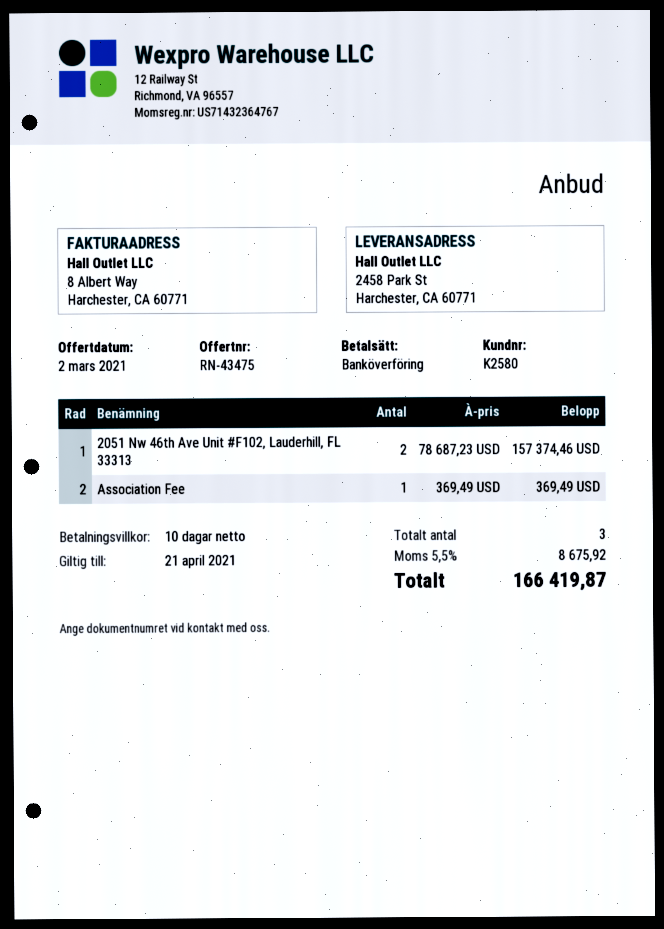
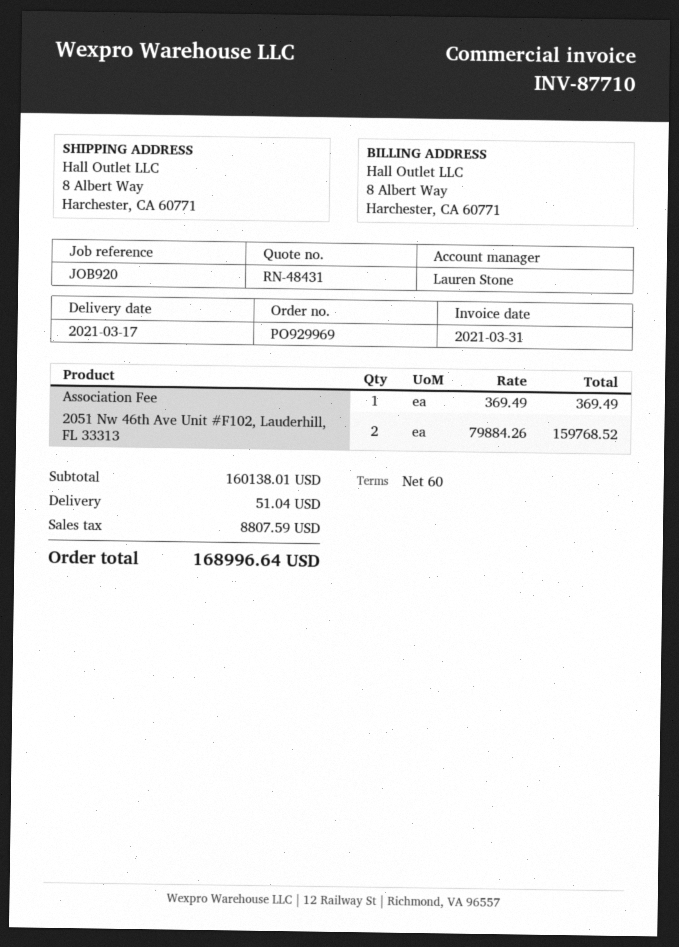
quote number: RN-43475 -> RN-48431
payment terms: 10 days -> 60 days
ship to: 2458 Park St, Harchester, CA 60771 -> 8 Albert Way, Harchester, CA 60771
2051 Nw 46th Ave Unit #F102, Lauderhill, FL 33313: 2 x 78687.23 = 157374.46 -> 2 x 79884.26 = 159768.52
shipping: none -> 51.04
tax: 8675.92 -> 8807.59
total: 166419.87 -> 168996.64

